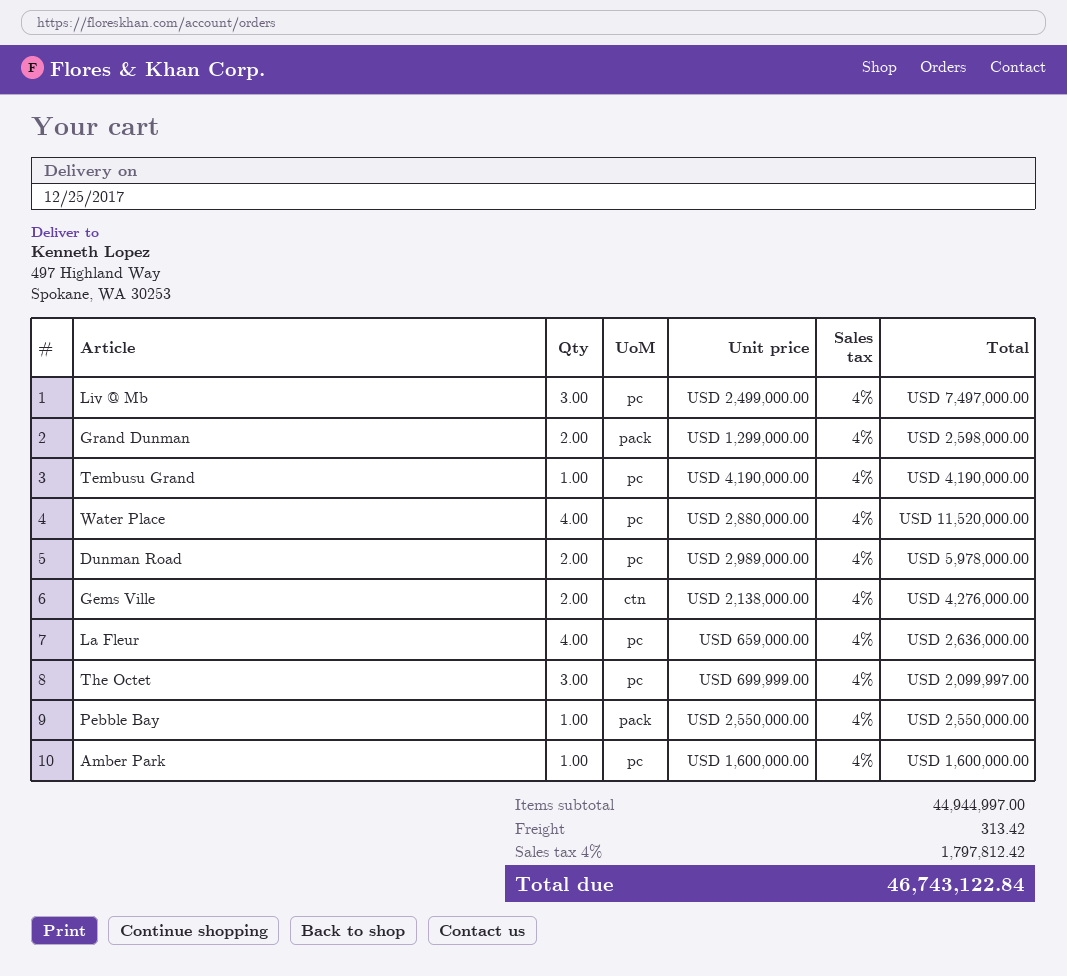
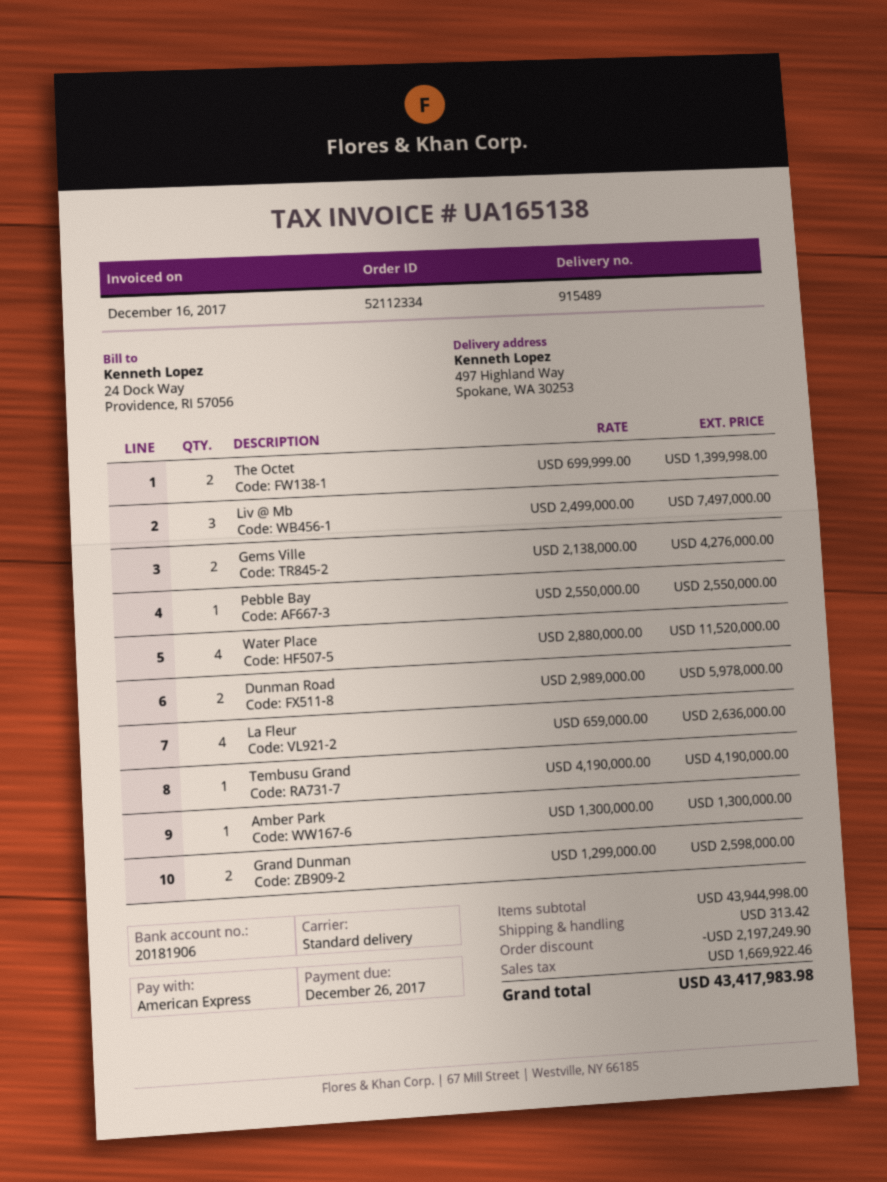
The Octet: 3 x 699999.00 = 2099997.00 -> 2 x 699999.00 = 1399998.00
Amber Park: 1 x 1600000.00 = 1600000.00 -> 1 x 1300000.00 = 1300000.00
subtotal: 44944997.00 -> 43944998.00
discount: none -> 2197249.90
tax: 1797812.42 -> 1669922.46
total: 46743122.84 -> 43417983.98

